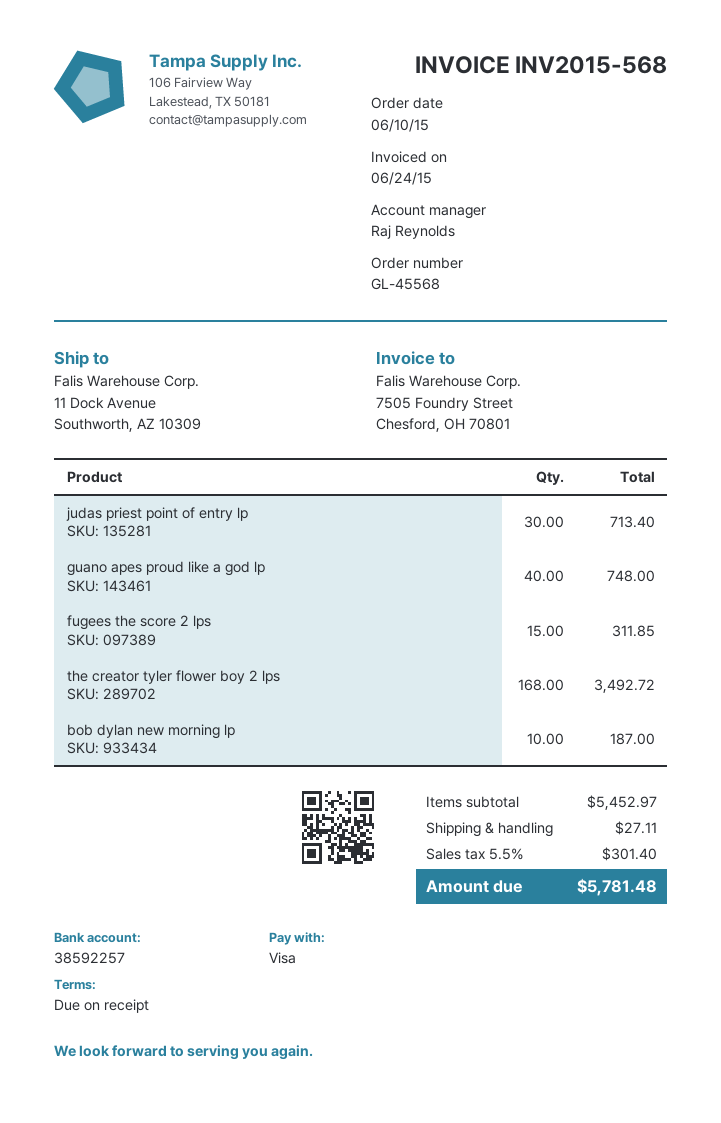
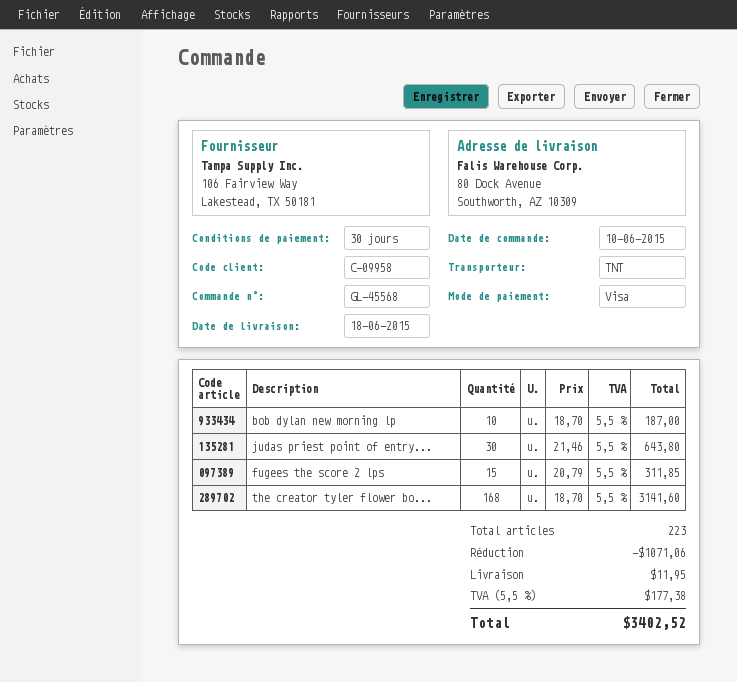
payment terms: on receipt -> 30 days
ship to: 11 Dock Avenue, Southworth, AZ 10309 -> 80 Dock Avenue, Southworth, AZ 10309
judas priest point of entry lp: 30 for 713.40 -> 30 for 643.80
guano apes proud like a god lp: 40 for 748.00 -> none
the creator tyler flower boy 2 lps: 168 for 3492.72 -> 168 for 3141.60
discount: none -> 1071.06
shipping: 27.11 -> 11.95
tax: 5.5% = 301.40 -> 5.5% = 177.38
total: 5781.48 -> 3402.52

